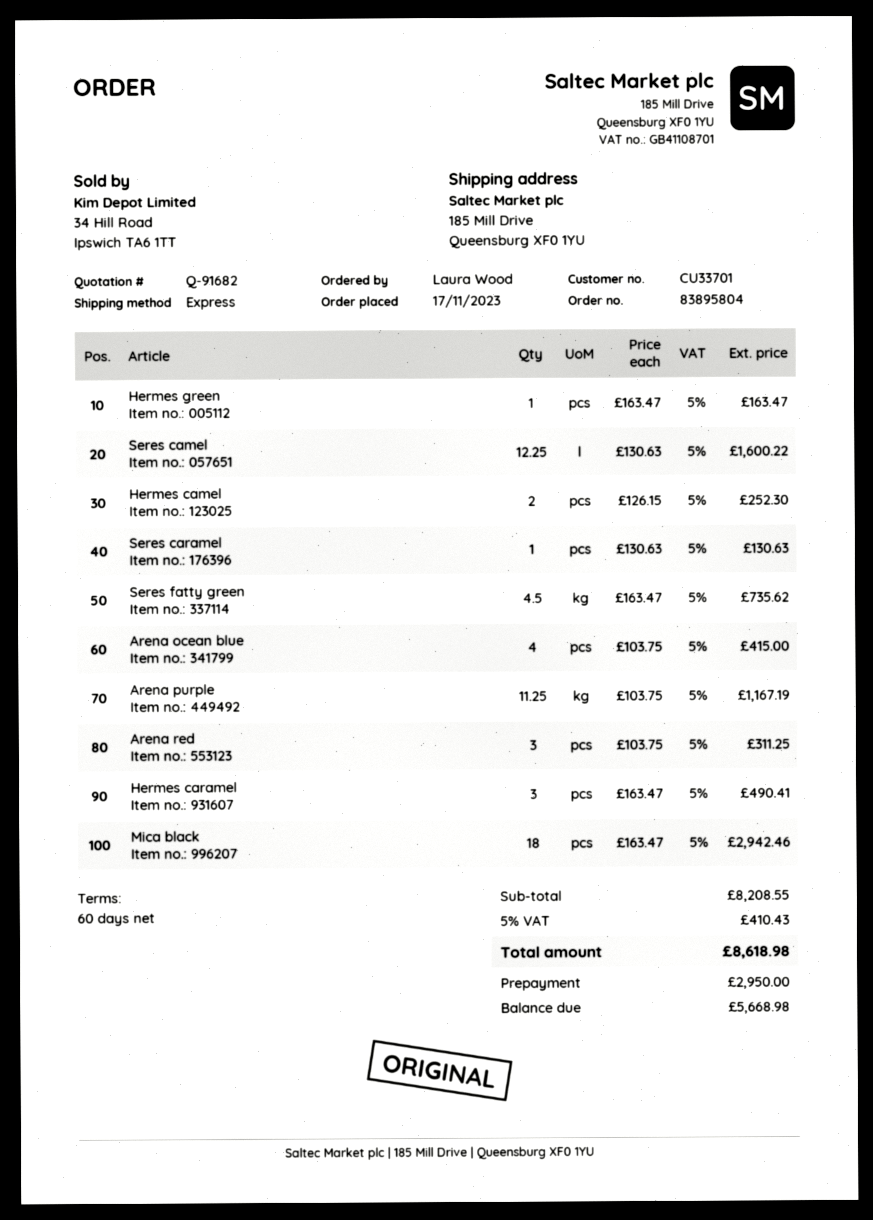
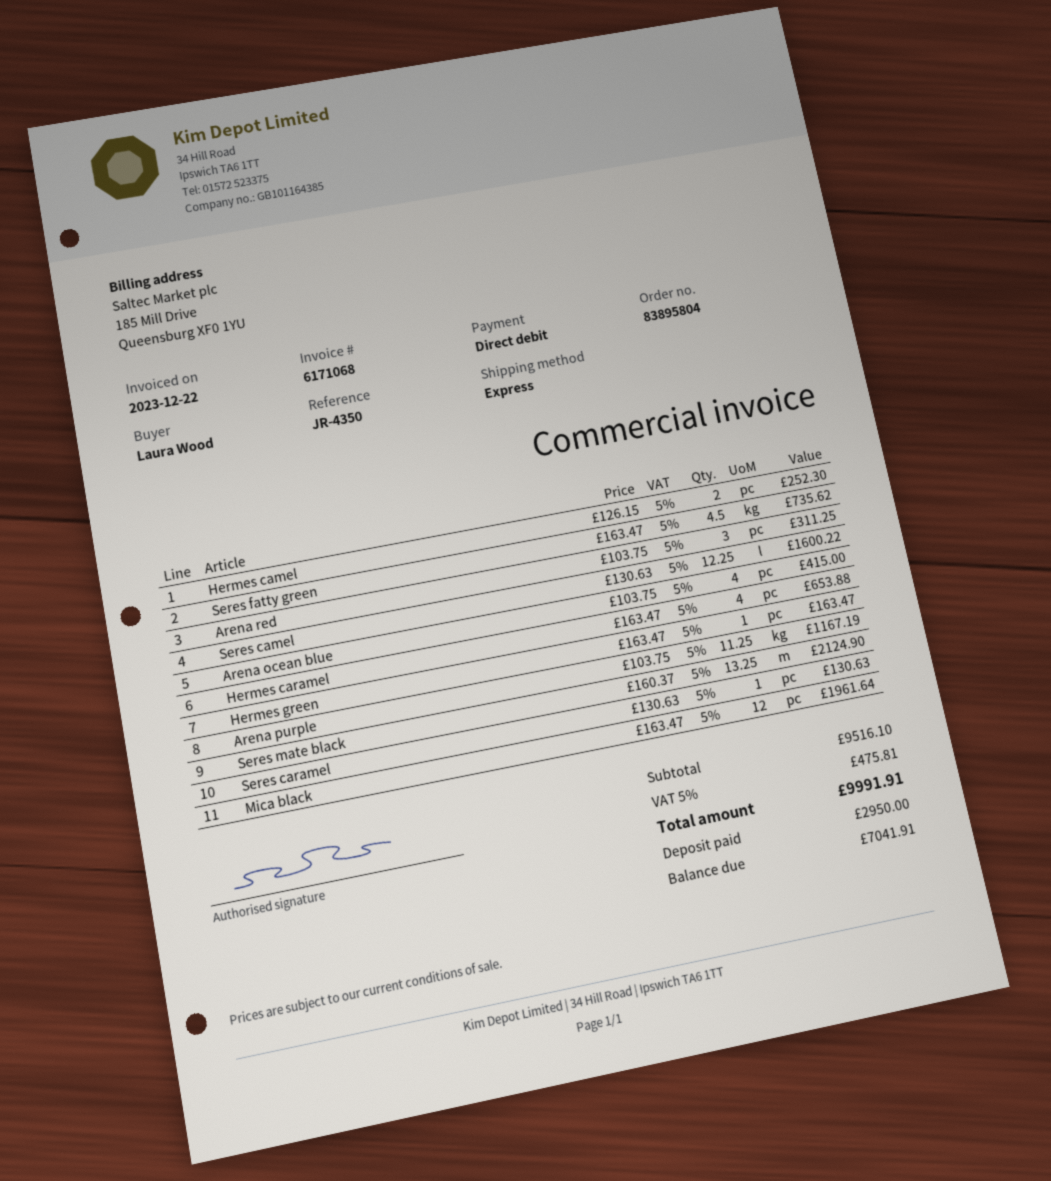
Hermes caramel: 3 x 163.47 = 490.41 -> 4 x 163.47 = 653.88
Mica black: 18 x 163.47 = 2942.46 -> 12 x 163.47 = 1961.64
Seres mate black: none -> 13.25 x 160.37 = 2124.90
subtotal: 8208.55 -> 9516.10
tax: 5% = 410.43 -> 5% = 475.81
total: 8618.98 -> 9991.91
balance: 5668.98 -> 7041.91

